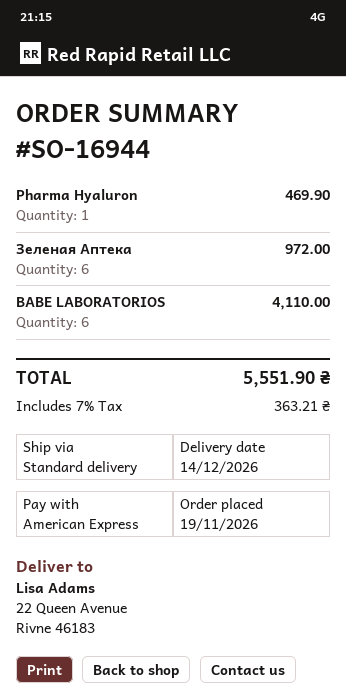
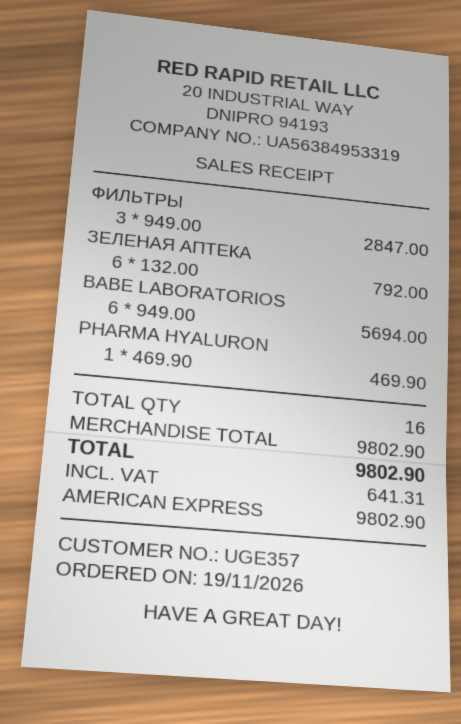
Зеленая Аптека: 6 for 972.00 -> 6 for 792.00
BABE LABORATORIOS: 6 for 4110.00 -> 6 for 5694.00
ФИЛЬТРЫ: none -> 3 for 2847.00
tax: 363.21 -> 641.31
total: 5551.90 -> 9802.90

